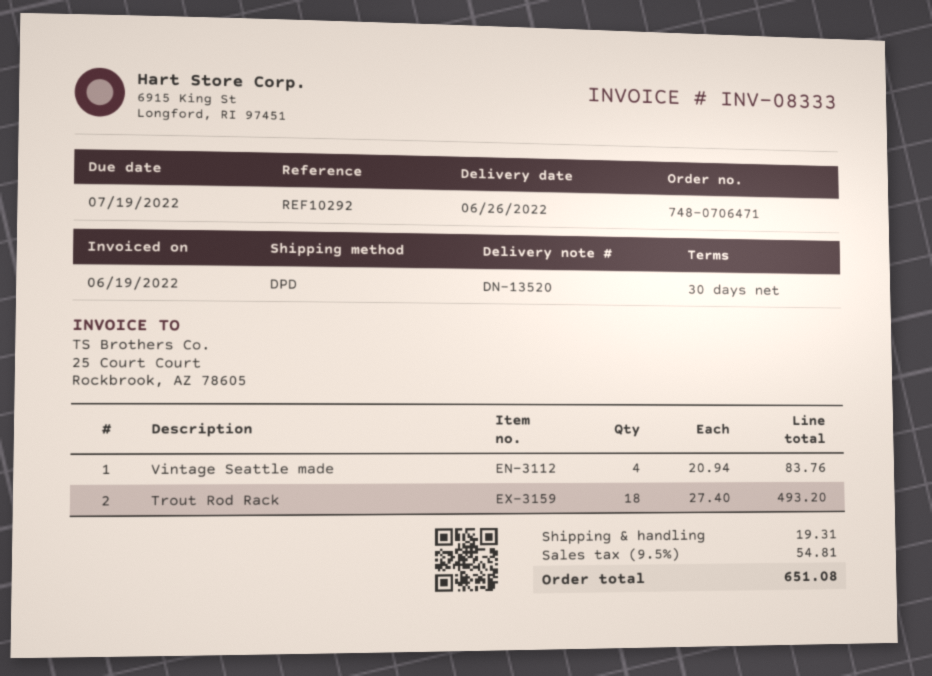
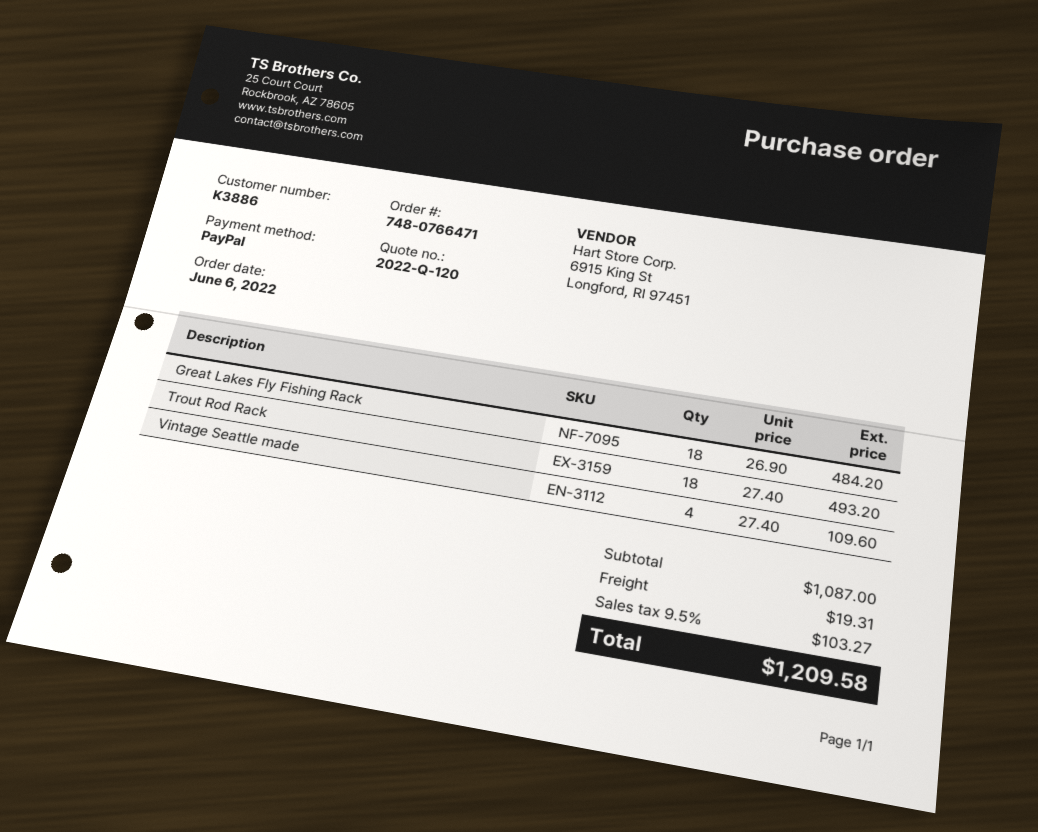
order number: 748-0706471 -> 748-0766471
Vintage Seattle made: 4 x 20.94 = 83.76 -> 4 x 27.40 = 109.60
Great Lakes Fly Fishing Rack: none -> 18 x 26.90 = 484.20
tax: 9.5% = 54.81 -> 9.5% = 103.27
total: 651.08 -> 1209.58

